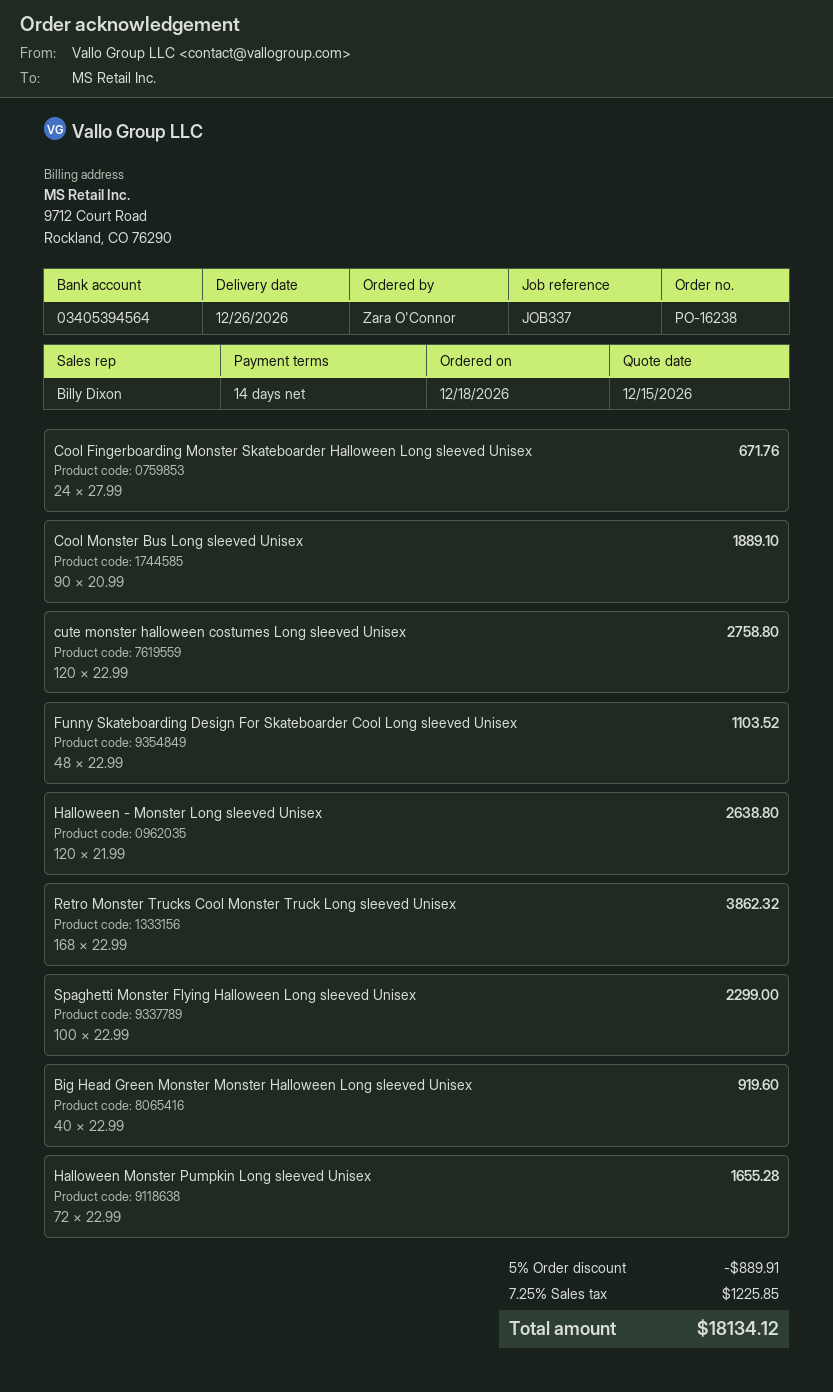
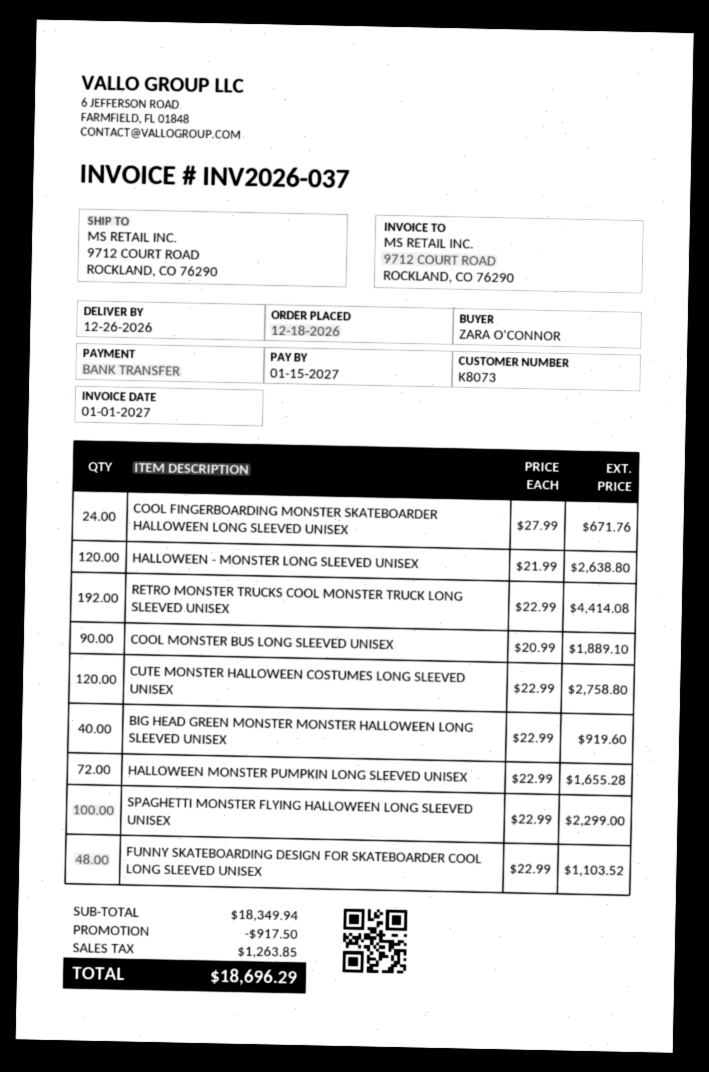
Retro Monster Trucks Cool Monster Truck Long sleeved Unisex: 168 x 22.99 = 3862.32 -> 192 x 22.99 = 4414.08
discount: 889.91 -> 917.50
tax: 1225.85 -> 1263.85
total: 18134.12 -> 18696.29

